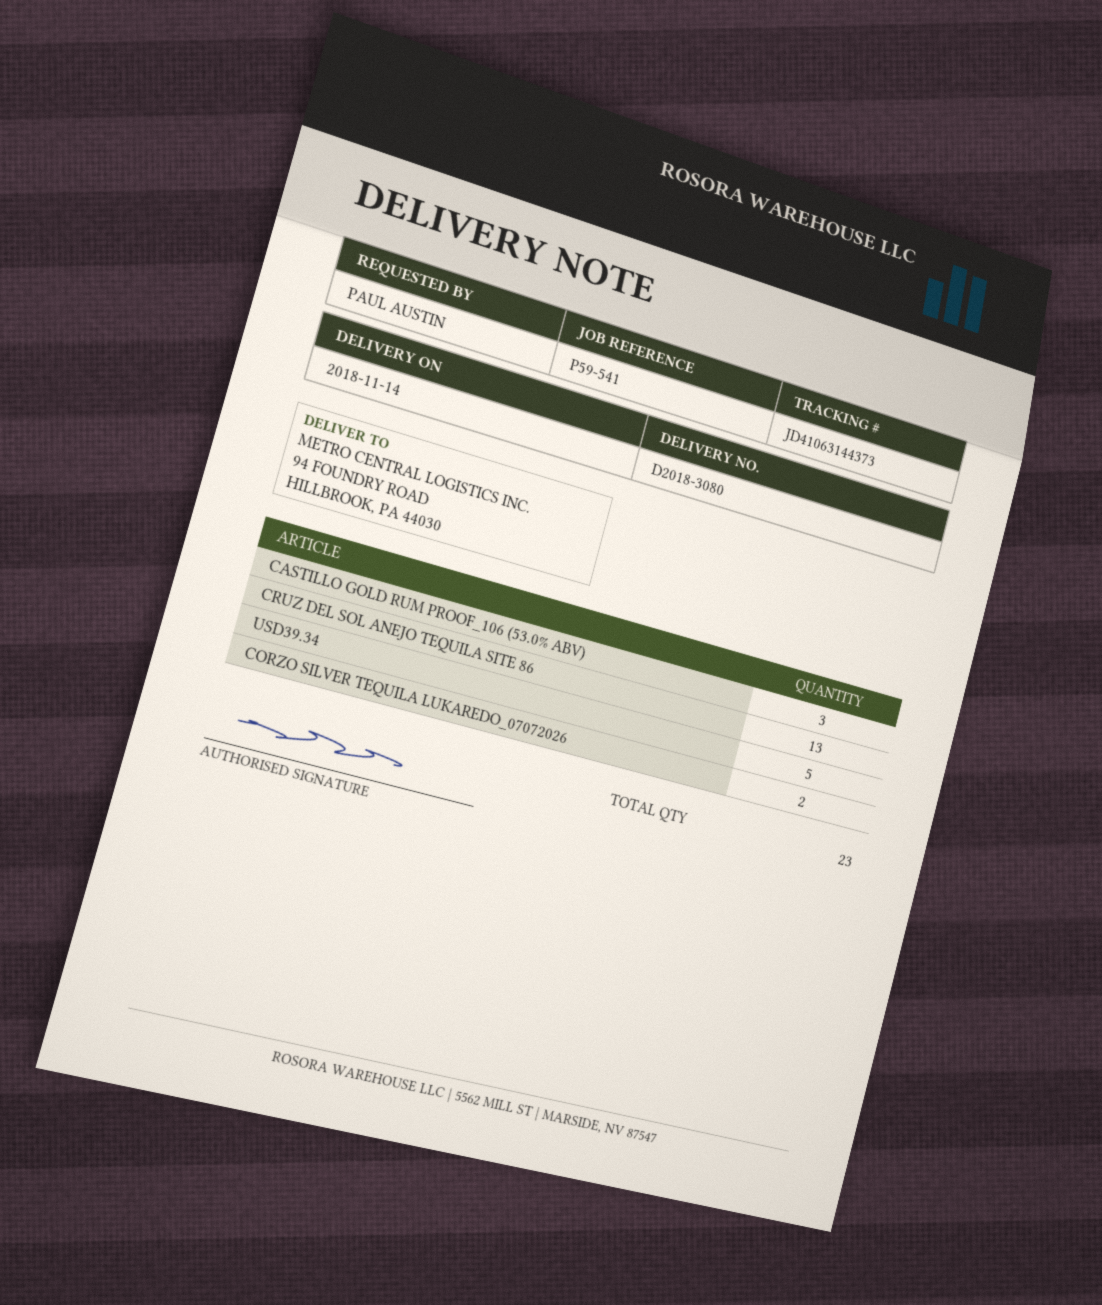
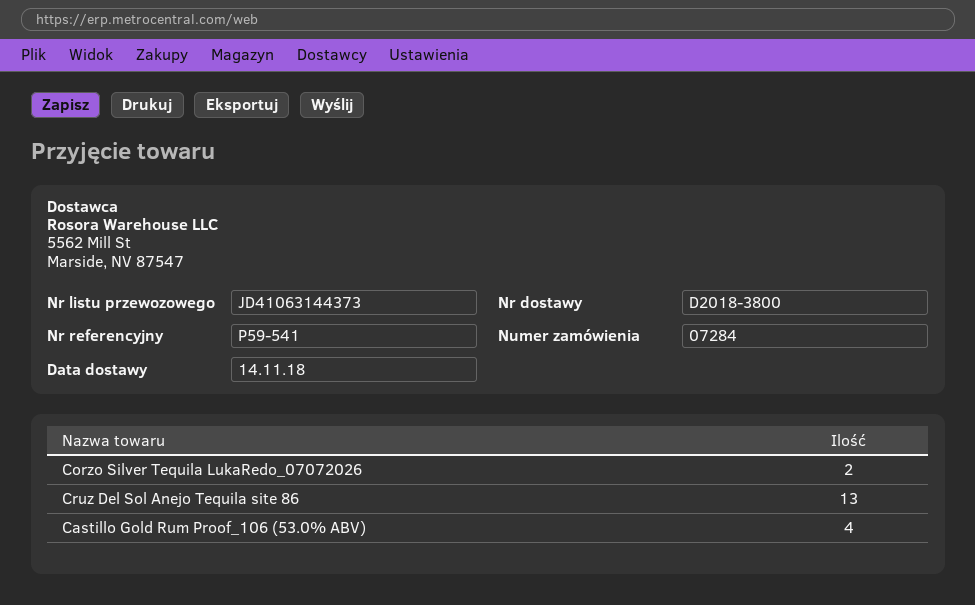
delivery note number: D2018-3080 -> D2018-3800
CASTILLO GOLD RUM PROOF_106 (53.0% ABV): 3 -> 4
USD39.34: 5 -> none

